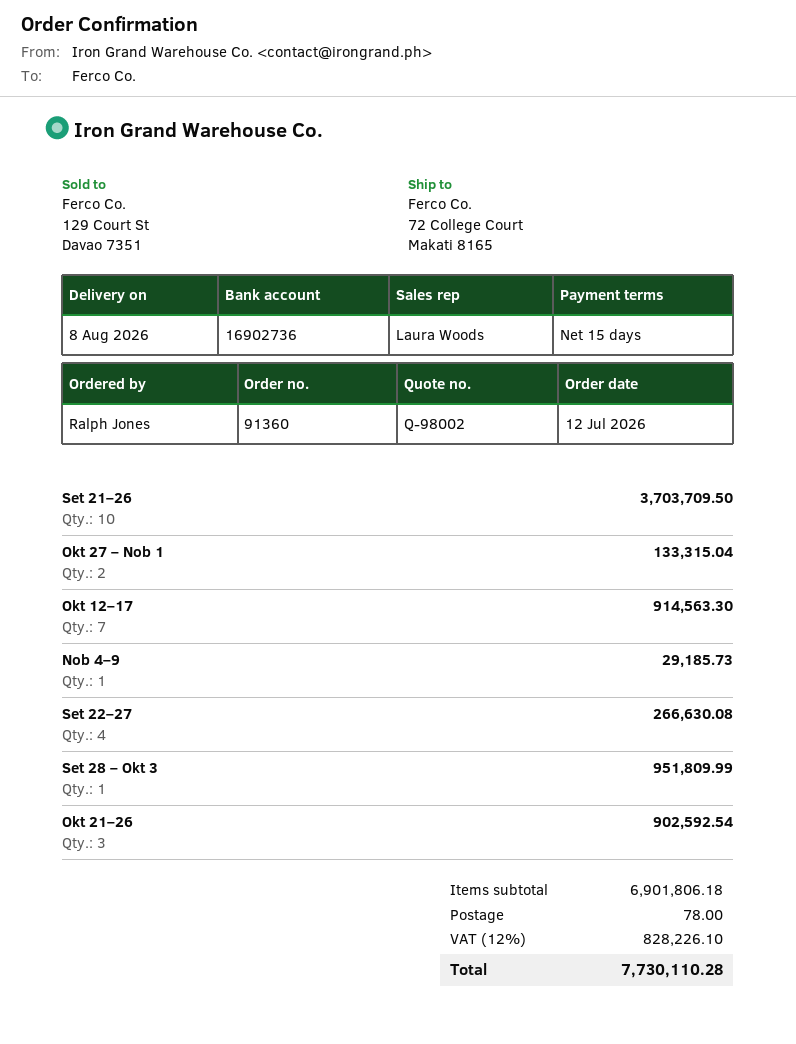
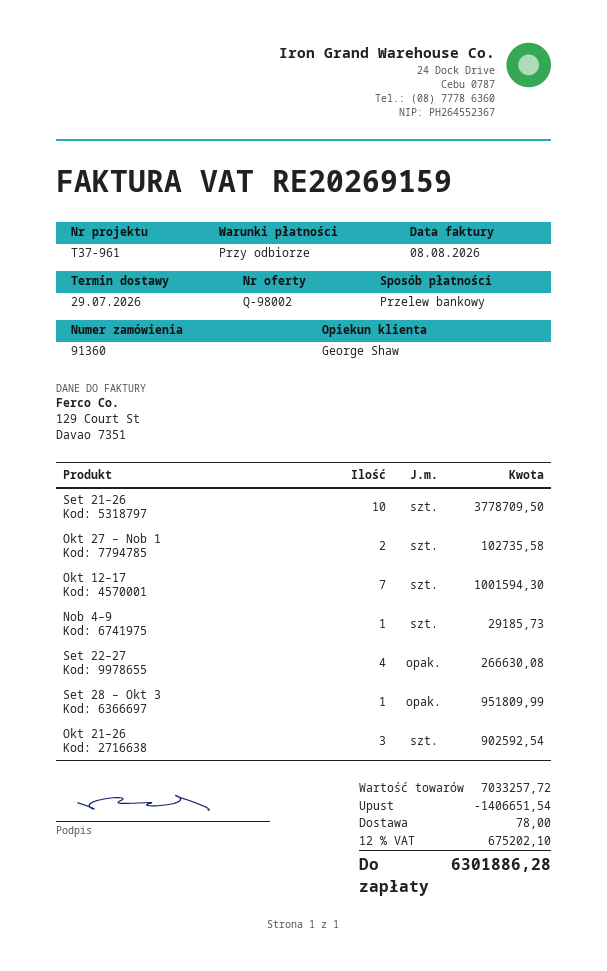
delivery date: 2026-08-08 -> 2026-07-29
payment terms: 15 days -> on receipt
sales rep: Laura Woods -> George Shaw
Set 21–26: 10 for 3703709.50 -> 10 for 3778709.50
Okt 27 – Nob 1: 2 for 133315.04 -> 2 for 102735.58
Okt 12–17: 7 for 914563.30 -> 7 for 1001594.30
subtotal: 6901806.18 -> 7033257.72
discount: none -> 1406651.54
tax: 12% = 828226.10 -> 12% = 675202.10
total: 7730110.28 -> 6301886.28

